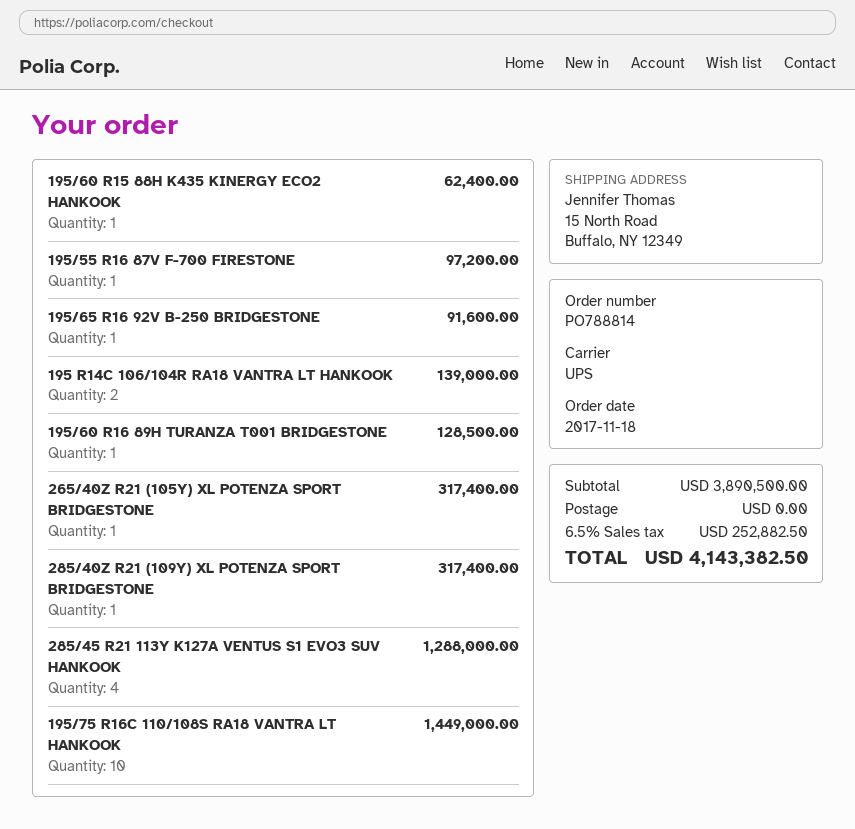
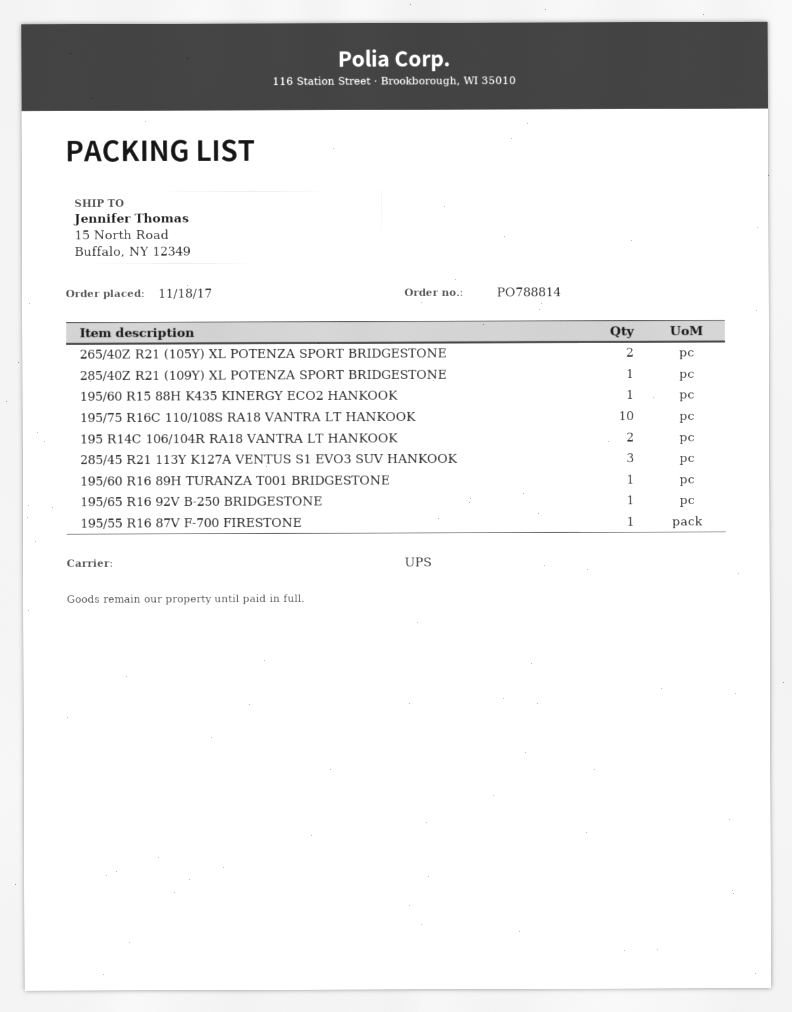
265/40Z R21 (105Y) XL POTENZA SPORT BRIDGESTONE: 1 -> 2
285/45 R21 113Y K127A VENTUS S1 EVO3 SUV HANKOOK: 4 -> 3

